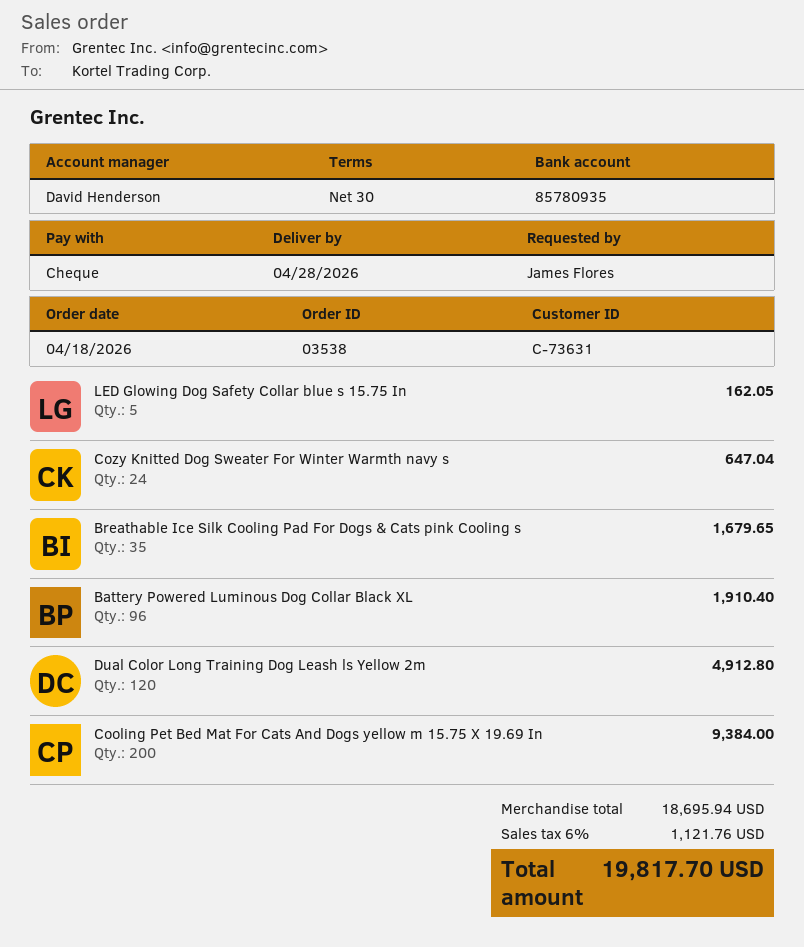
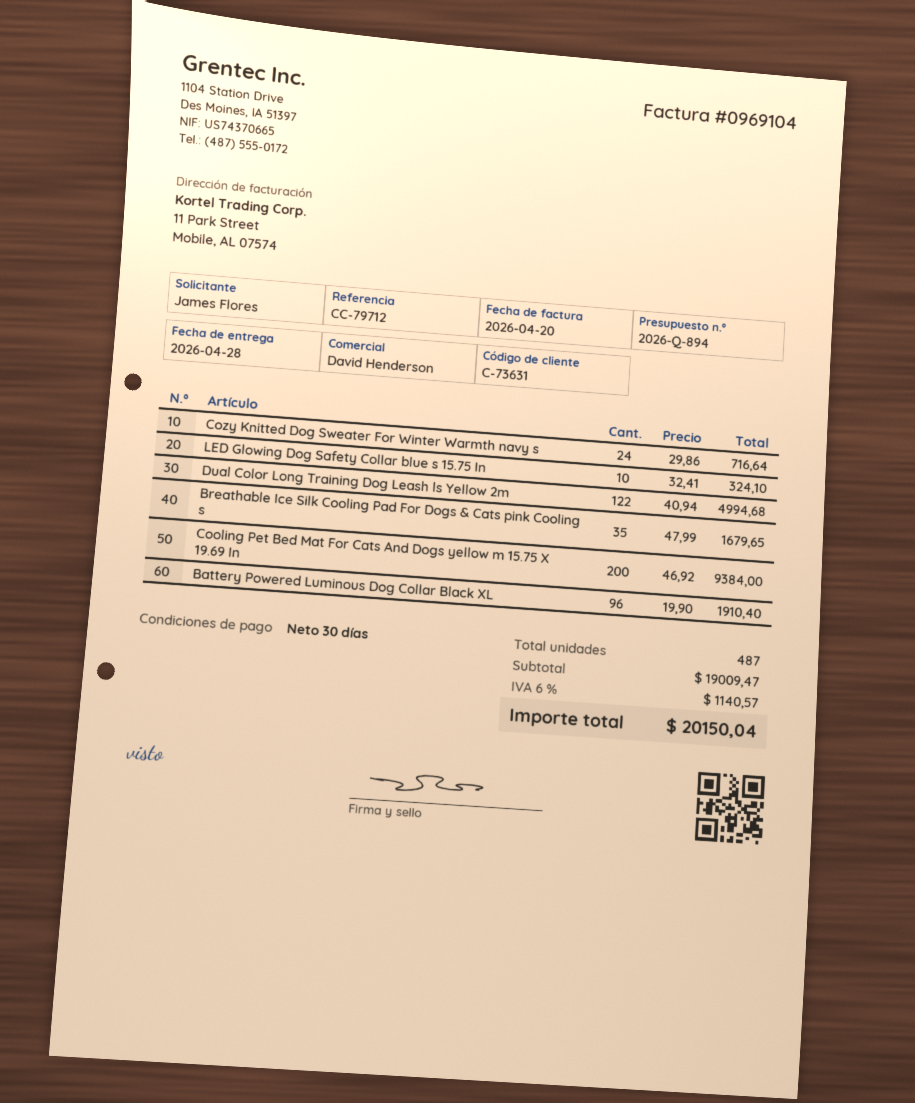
LED Glowing Dog Safety Collar blue s 15.75 In: 5 for 162.05 -> 10 for 324.10
Cozy Knitted Dog Sweater For Winter Warmth navy s: 24 for 647.04 -> 24 for 716.64
Dual Color Long Training Dog Leash ls Yellow 2m: 120 for 4912.80 -> 122 for 4994.68
subtotal: 18695.94 -> 19009.47
tax: 6% = 1121.76 -> 6% = 1140.57
total: 19817.70 -> 20150.04

